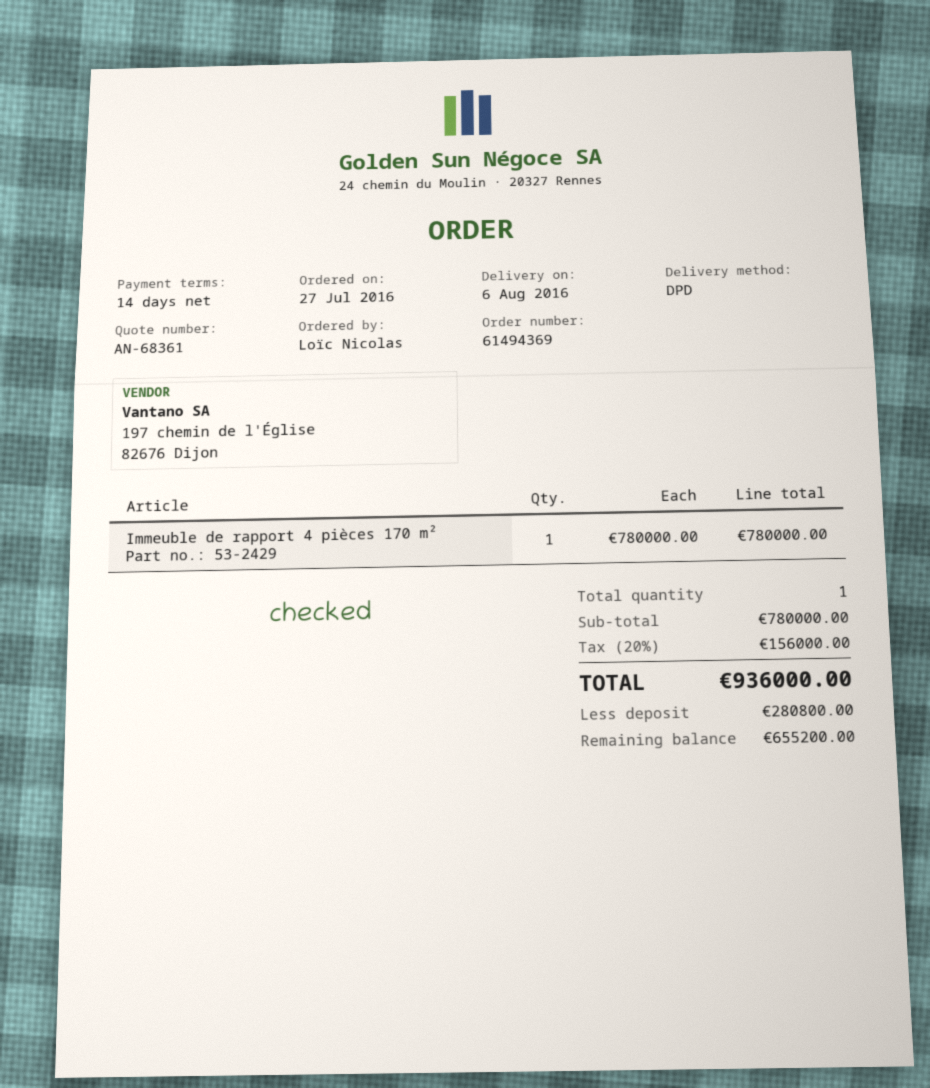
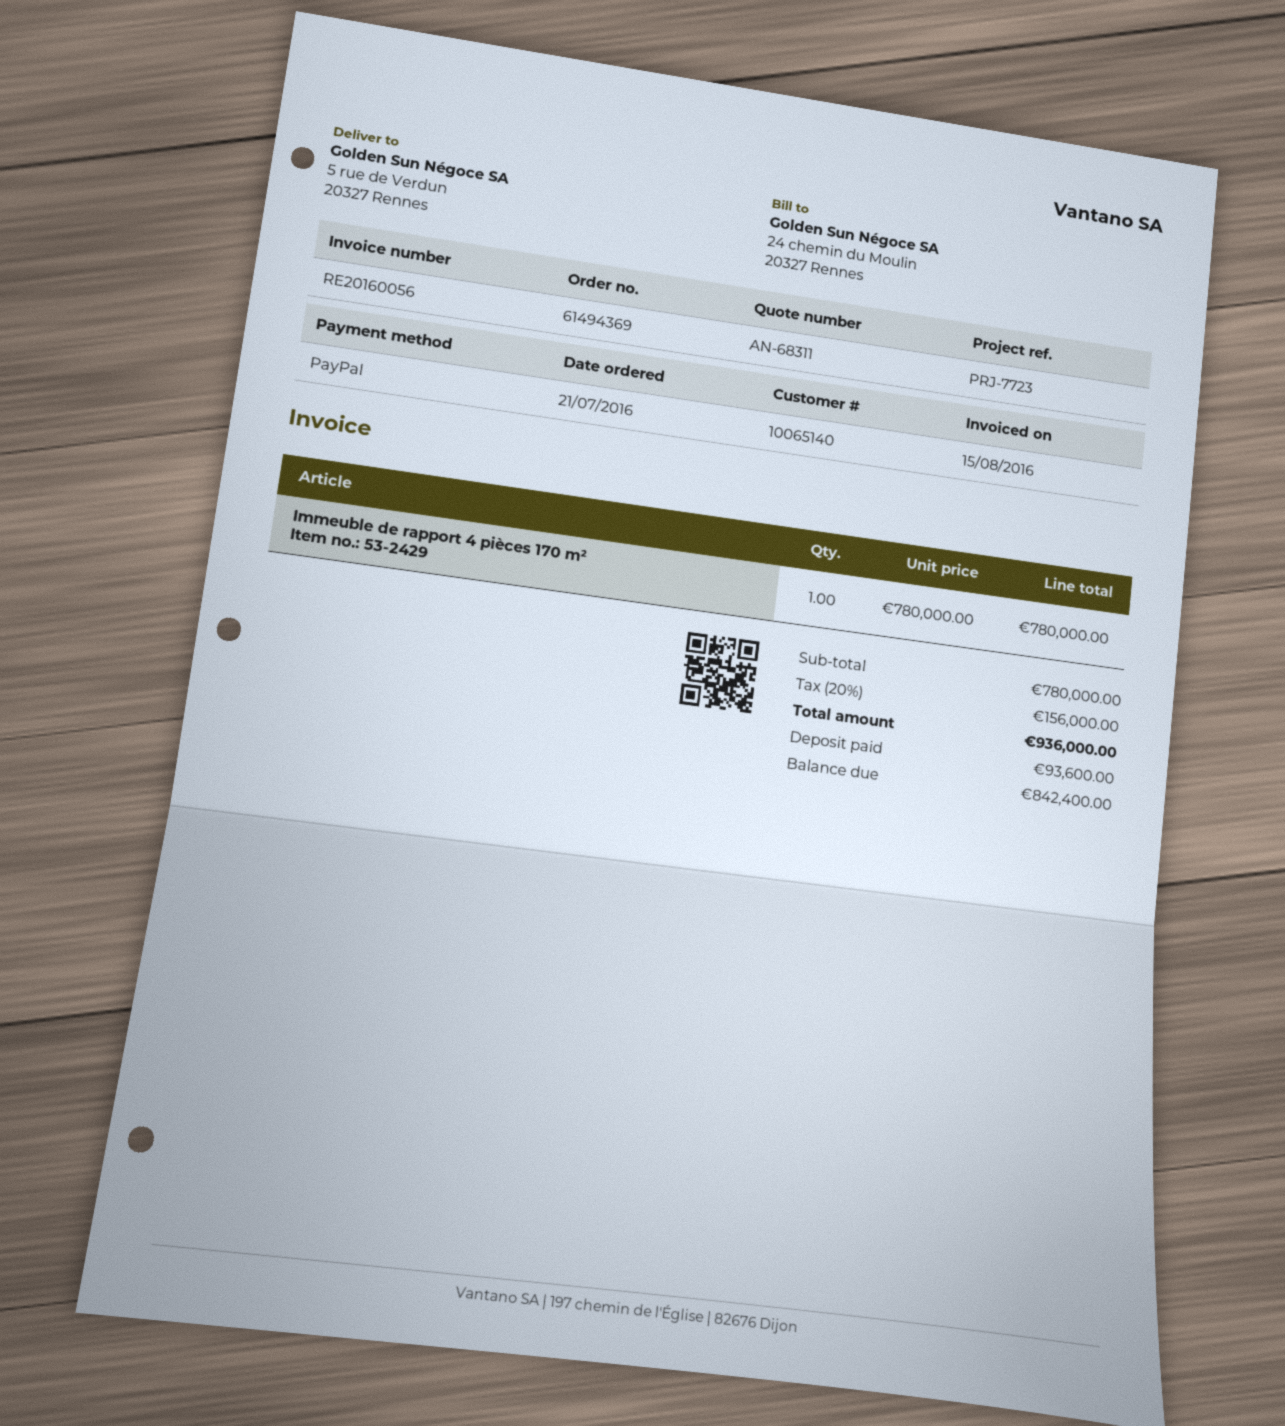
quote number: AN-68361 -> AN-68311
order date: 2016-07-27 -> 2016-07-21
deposit: 280800.00 -> 93600.00
balance: 655200.00 -> 842400.00

